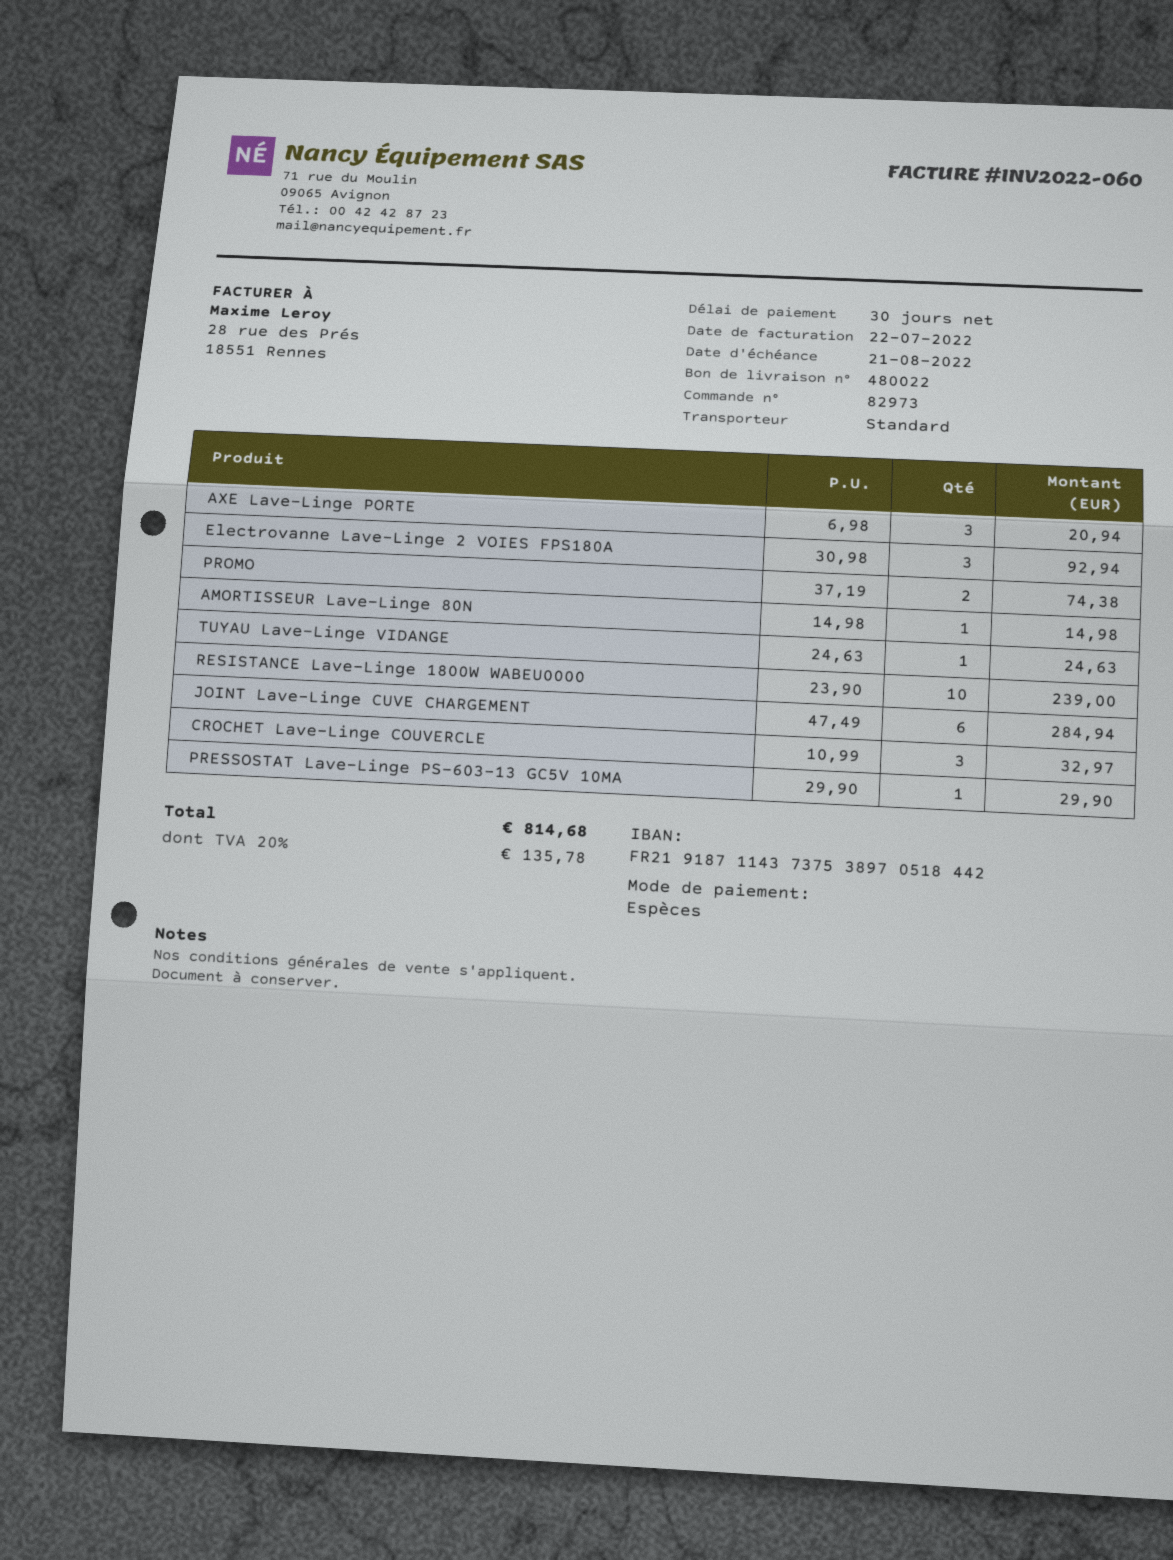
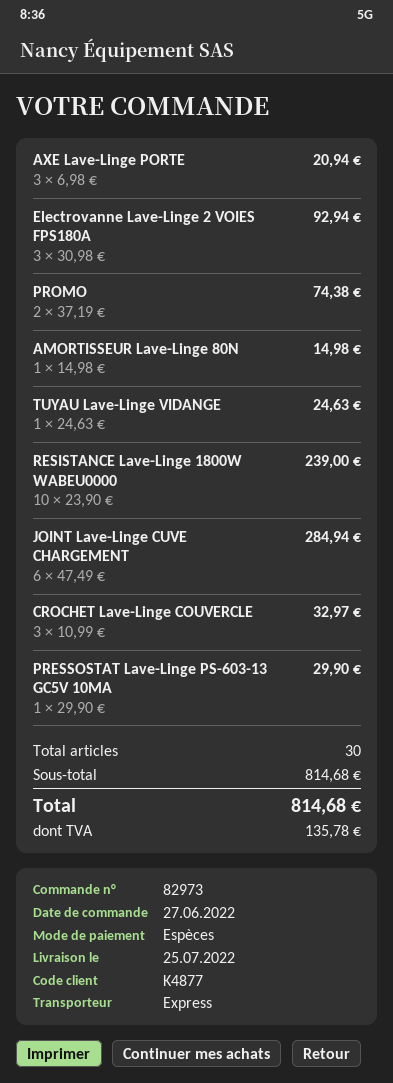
shipping method: standard -> express

